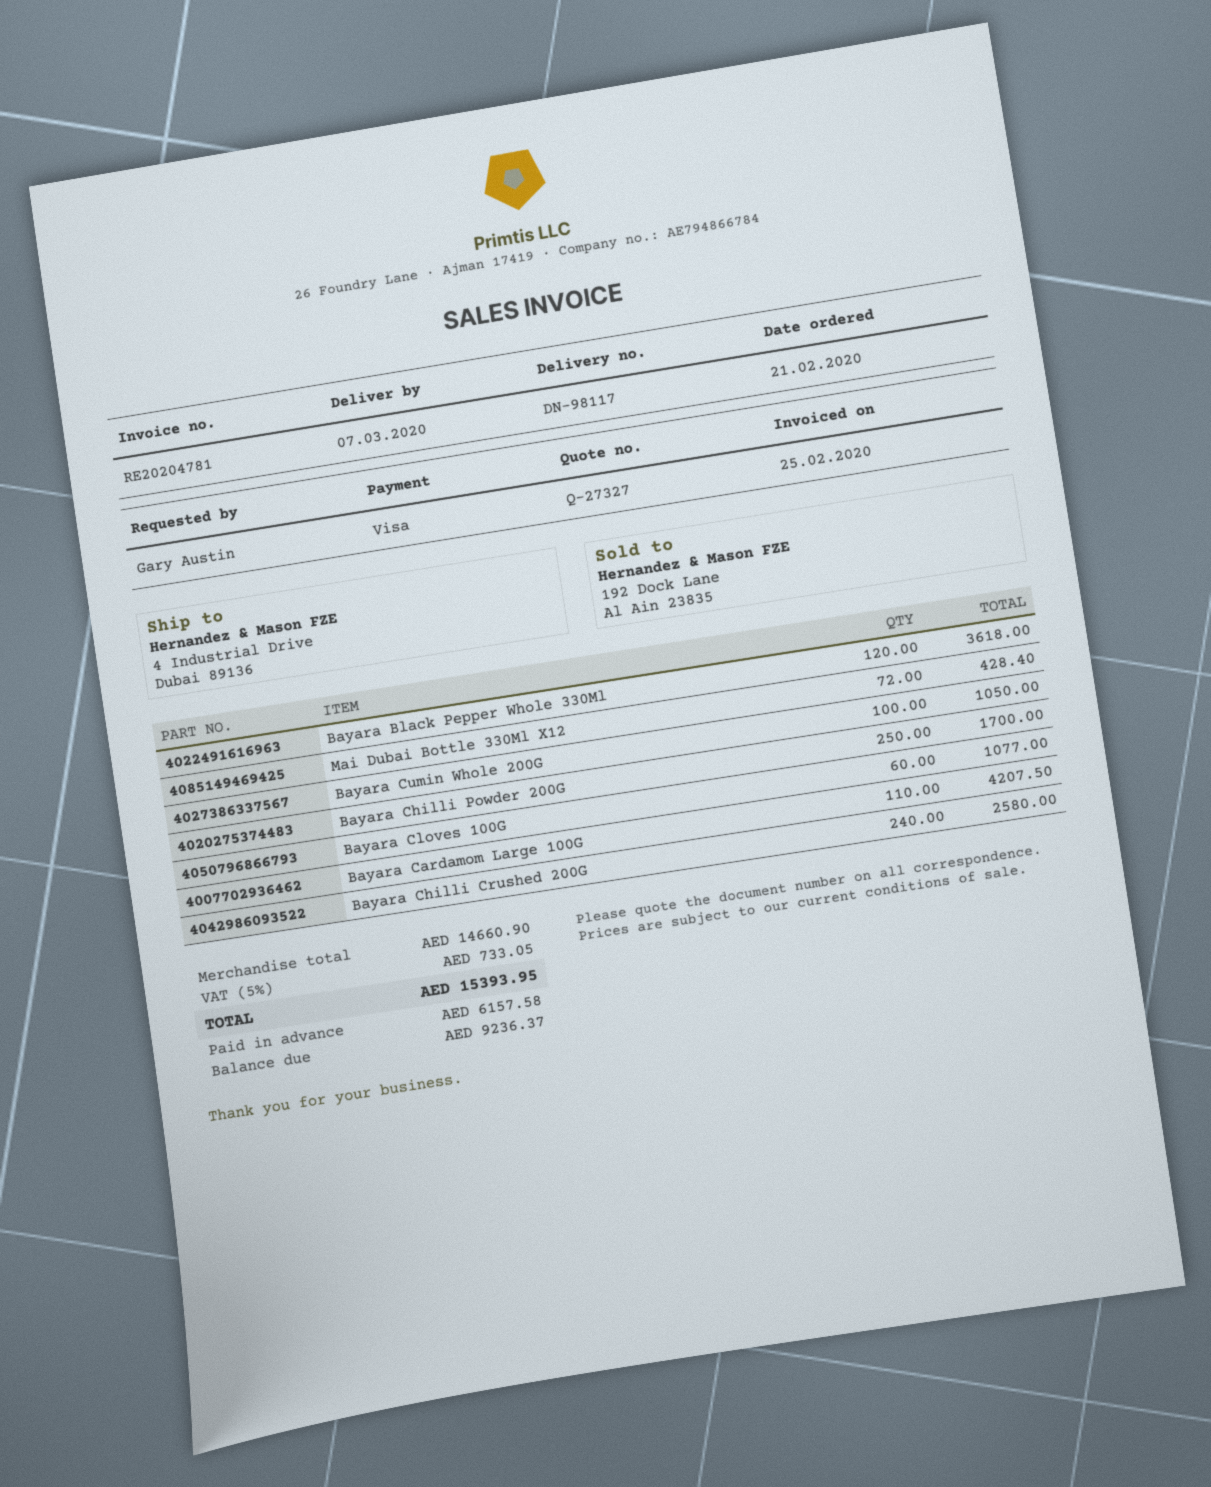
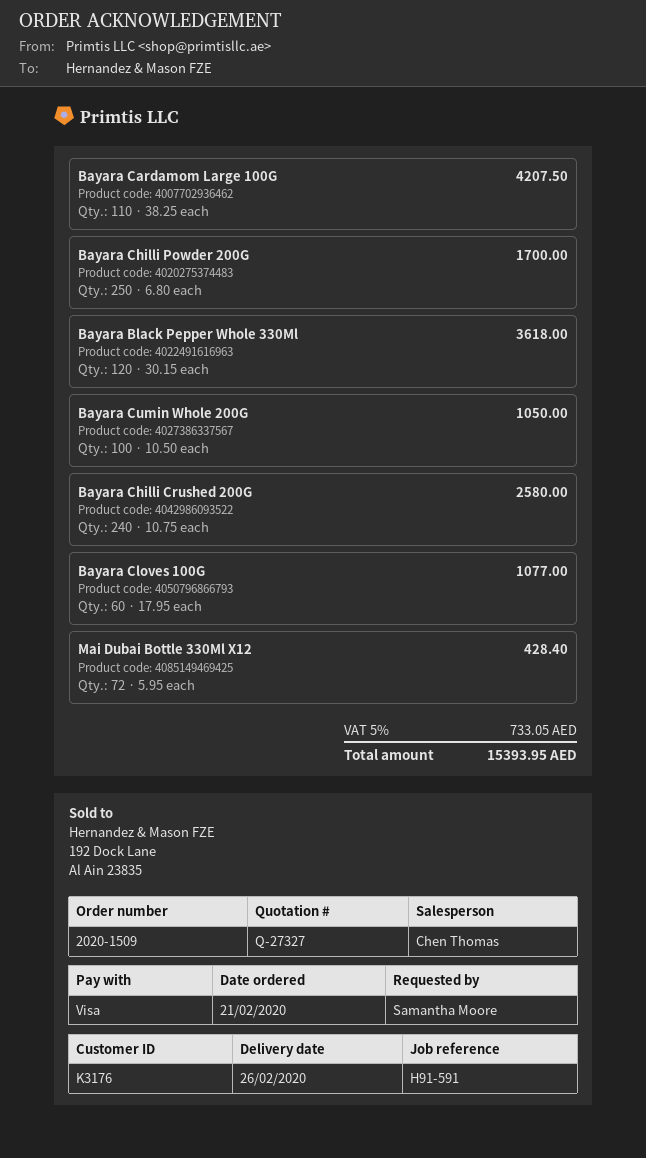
delivery date: 2020-03-07 -> 2020-02-26
ordered by: Gary Austin -> Samantha Moore

